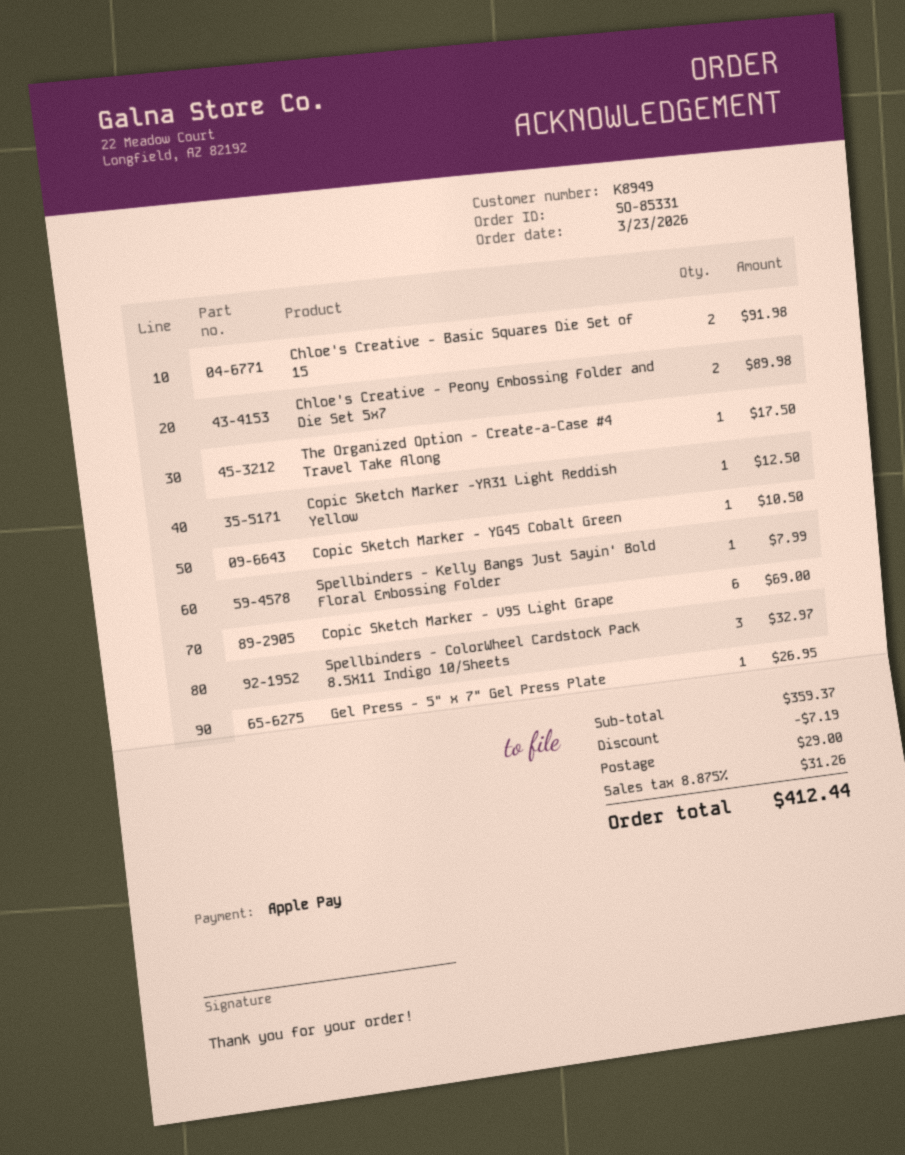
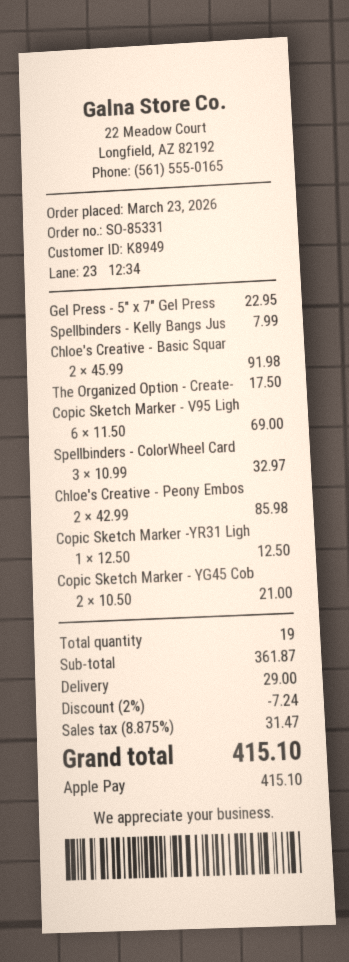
Chloe's Creative - Peony Embossing Folder and Die Set 5x7: 2 for 89.98 -> 2 for 85.98
Copic Sketch Marker - YG45 Cobalt Green: 1 for 10.50 -> 2 for 21.00
Gel Press - 5" x 7" Gel Press Plate: 1 for 26.95 -> 1 for 22.95
subtotal: 359.37 -> 361.87
discount: 7.19 -> 7.24
tax: 8.875% = 31.26 -> 8.875% = 31.47
total: 412.44 -> 415.10

